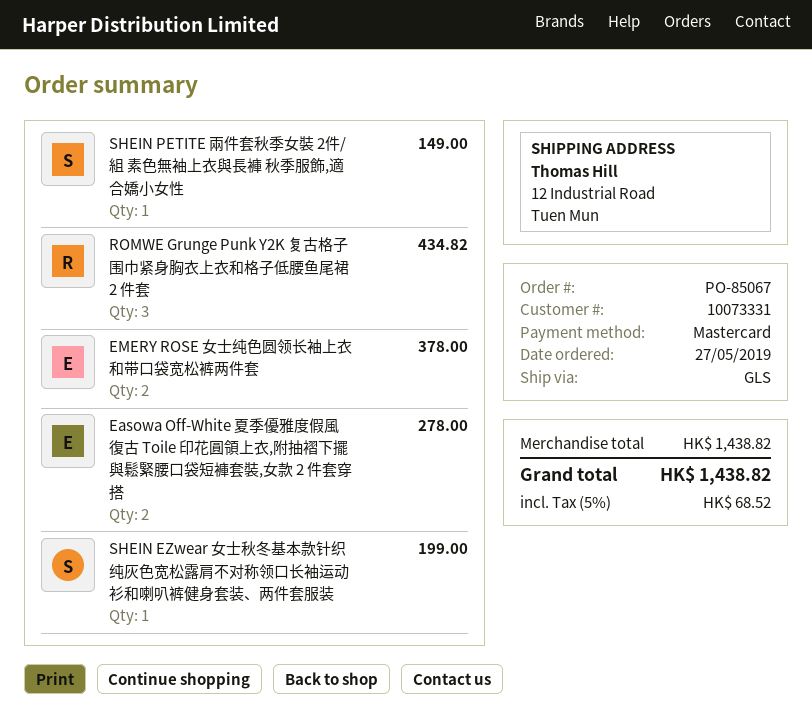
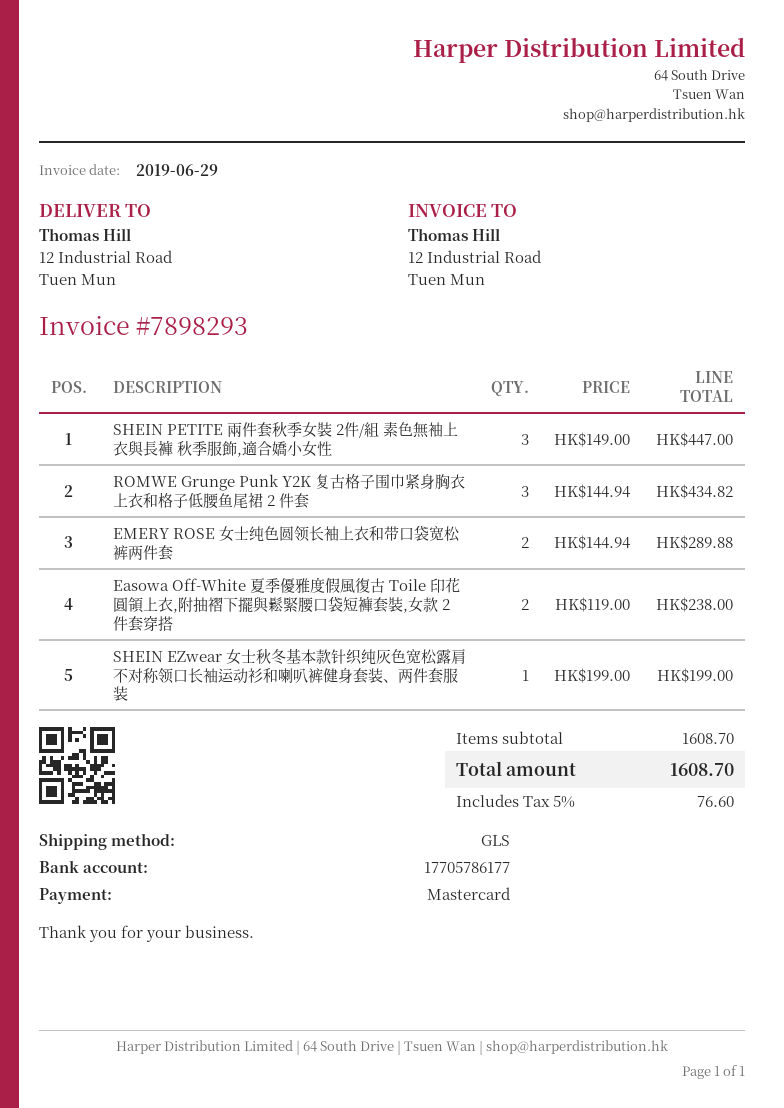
SHEIN PETITE 兩件套秋季女裝 2件/組 素色無袖上衣與長褲 秋季服飾,適合嬌小女性: 1 for 149.00 -> 3 for 447.00
EMERY ROSE 女士纯色圆领长袖上衣和带口袋宽松裤两件套: 2 for 378.00 -> 2 for 289.88
Easowa Off-White 夏季優雅度假風復古 Toile 印花圓領上衣,附抽褶下擺與鬆緊腰口袋短褲套裝,女款 2 件套穿搭: 2 for 278.00 -> 2 for 238.00
subtotal: 1438.82 -> 1608.70
tax: 5% = 68.52 -> 5% = 76.60
total: 1438.82 -> 1608.70

